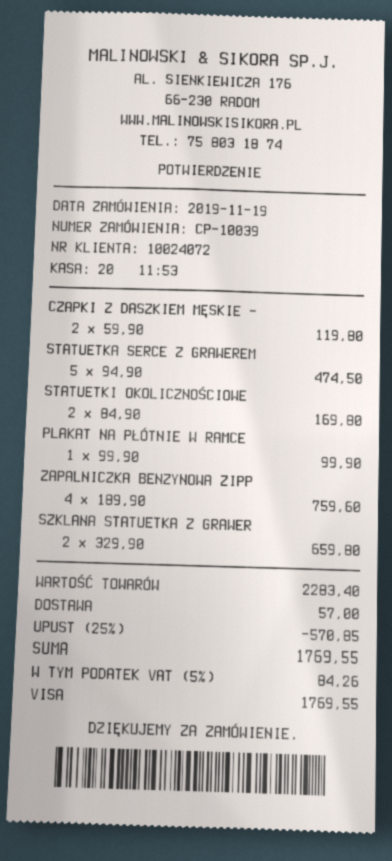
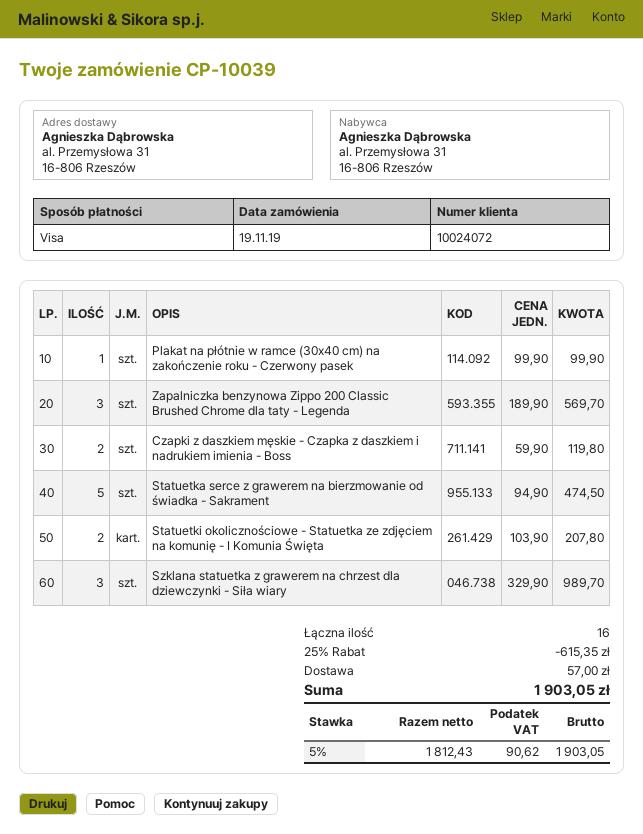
STATUETKI OKOLICZNOŚCIOWE: 2 x 84.90 = 169.80 -> 2 x 103.90 = 207.80
ZAPALNICZKA BENZYNOWA ZIPP: 4 x 189.90 = 759.60 -> 3 x 189.90 = 569.70
SZKLANA STATUETKA Z GRAWER: 2 x 329.90 = 659.80 -> 3 x 329.90 = 989.70
discount: 25% = 570.85 -> 25% = 615.35
tax: 5% = 84.26 -> 5% = 90.62
total: 1769.55 -> 1903.05

